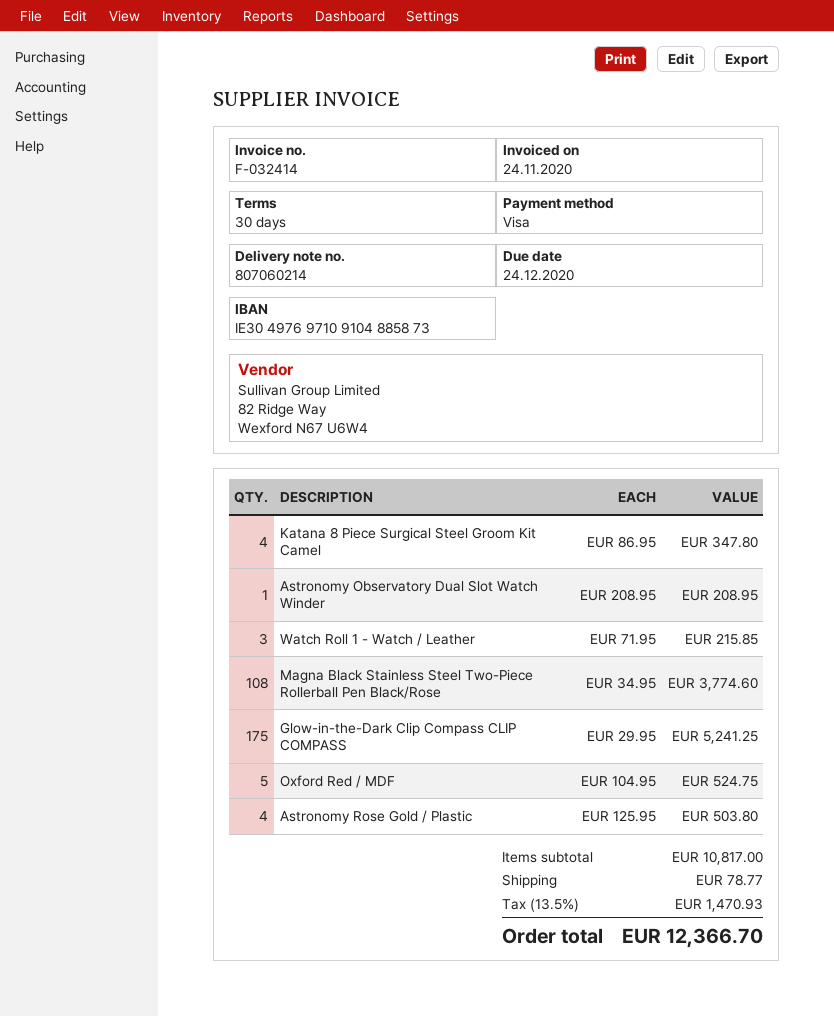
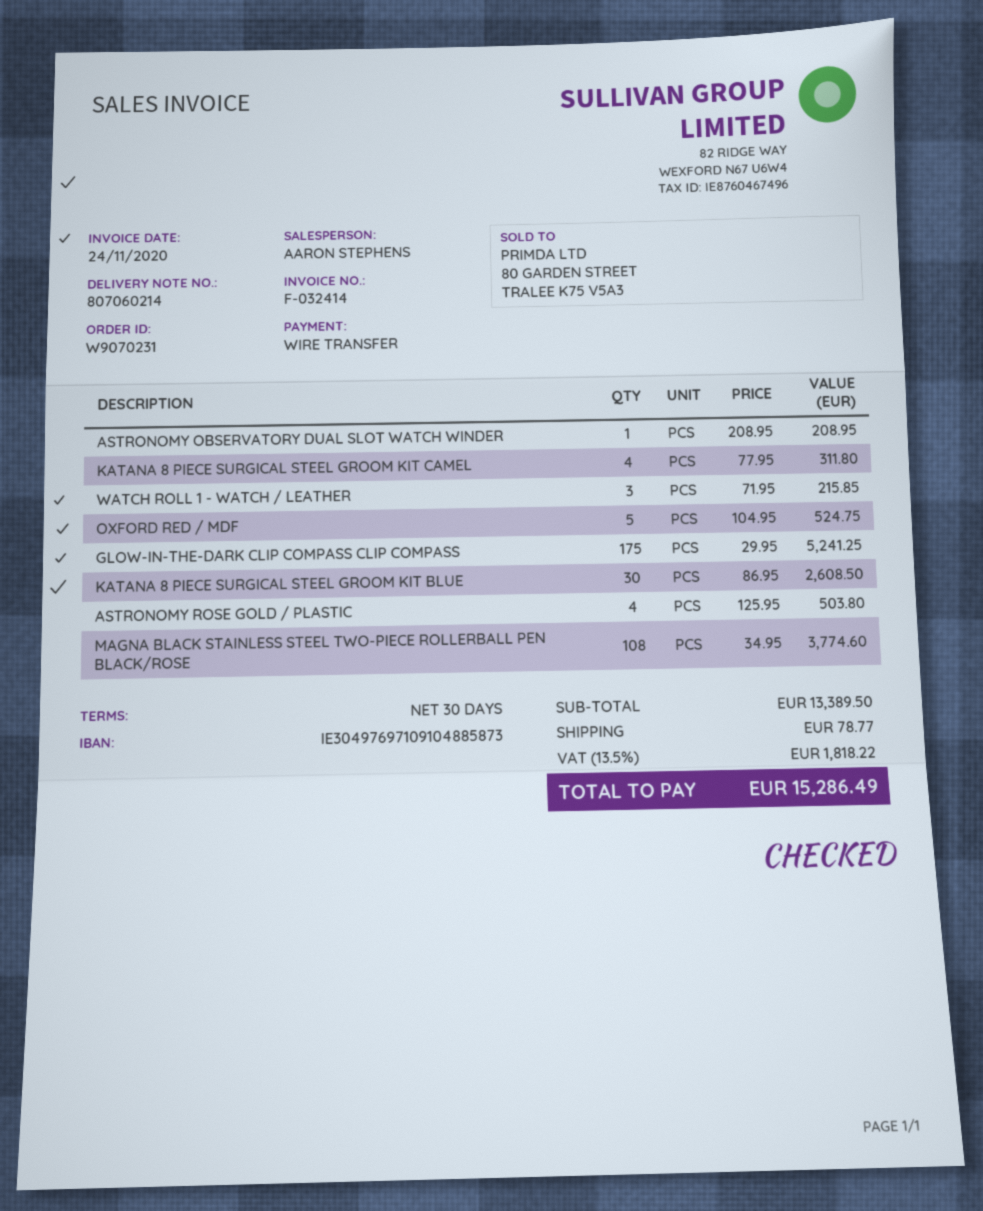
payment method: Visa -> bank transfer
Katana 8 Piece Surgical Steel Groom Kit Camel: 4 x 86.95 = 347.80 -> 4 x 77.95 = 311.80
KATANA 8 PIECE SURGICAL STEEL GROOM KIT BLUE: none -> 30 x 86.95 = 2608.50
subtotal: 10817.00 -> 13389.50
tax: 13.5% = 1470.93 -> 13.5% = 1818.22
total: 12366.70 -> 15286.49

